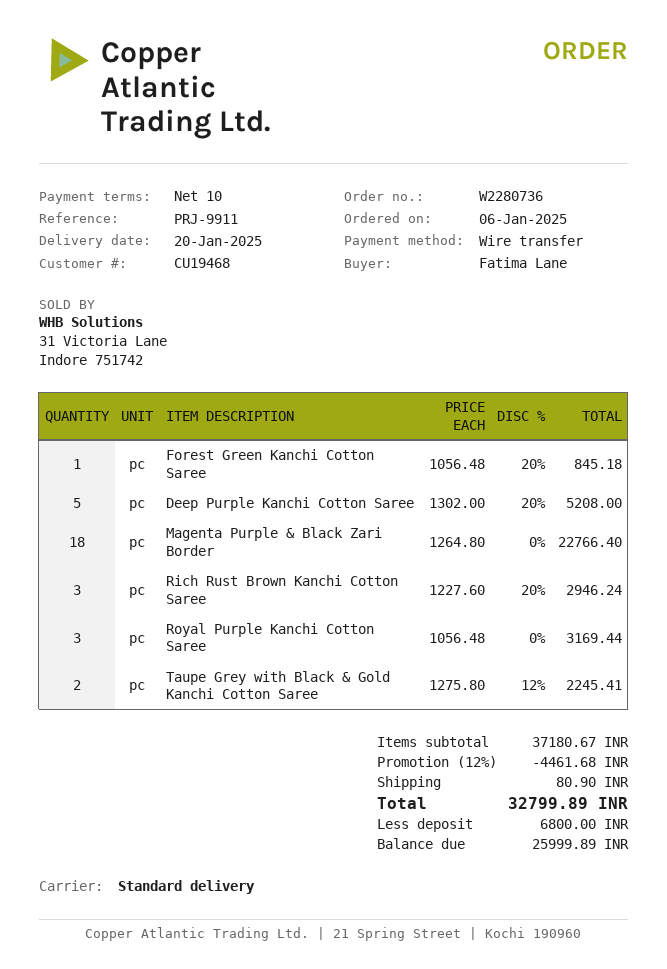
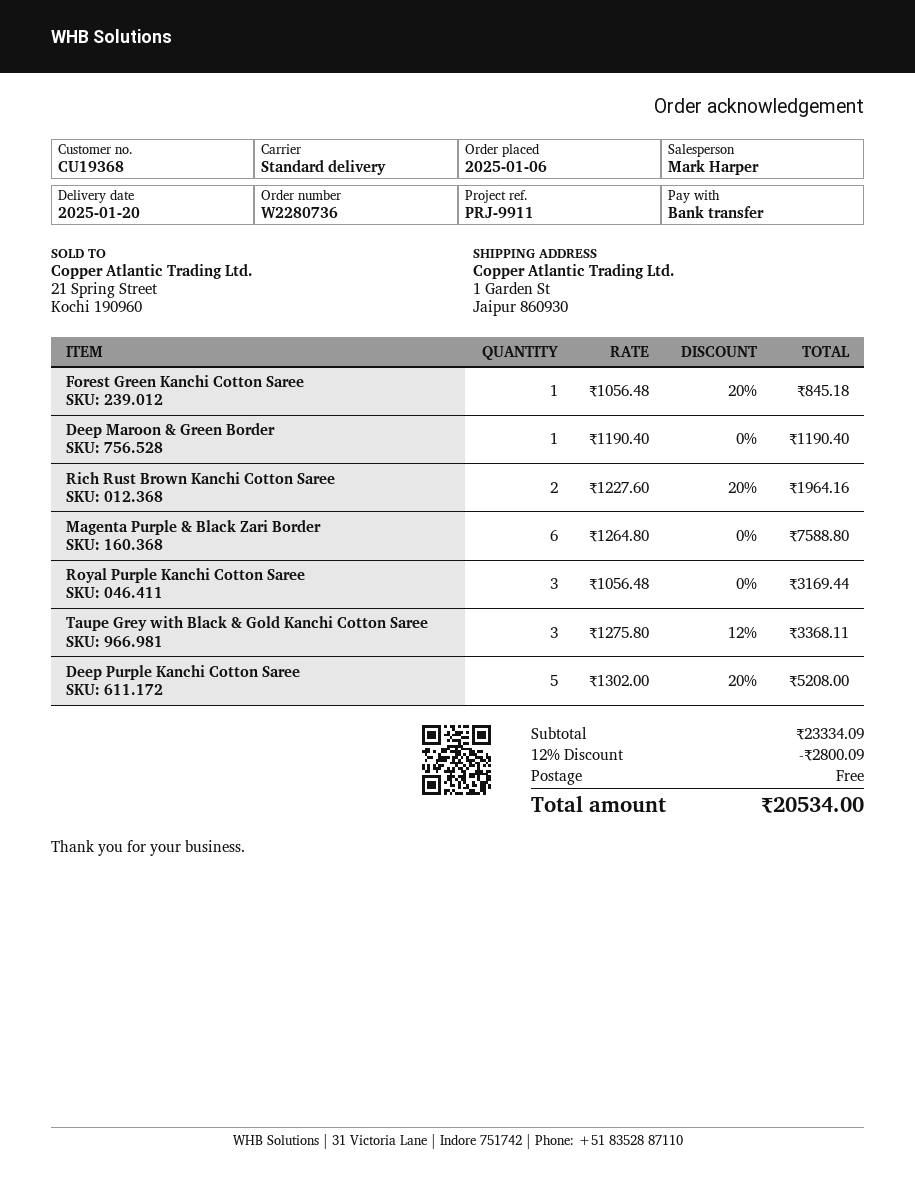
customer number: CU19468 -> CU19368
Magenta Purple & Black Zari Border: 18 x 1264.80 = 22766.40 -> 6 x 1264.80 = 7588.80
Rich Rust Brown Kanchi Cotton Saree: 3 x 1227.60 - 20% = 2946.24 -> 2 x 1227.60 - 20% = 1964.16
Taupe Grey with Black & Gold Kanchi Cotton Saree: 2 x 1275.80 - 12% = 2245.41 -> 3 x 1275.80 - 12% = 3368.11
Deep Maroon & Green Border: none -> 1 x 1190.40 = 1190.40
subtotal: 37180.67 -> 23334.09
discount: 12% = 4461.68 -> 12% = 2800.09
shipping: 80.90 -> 0.00
total: 32799.89 -> 20534.00

